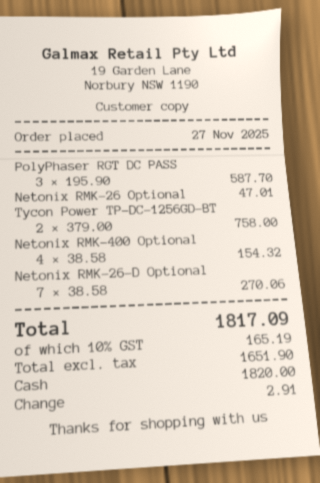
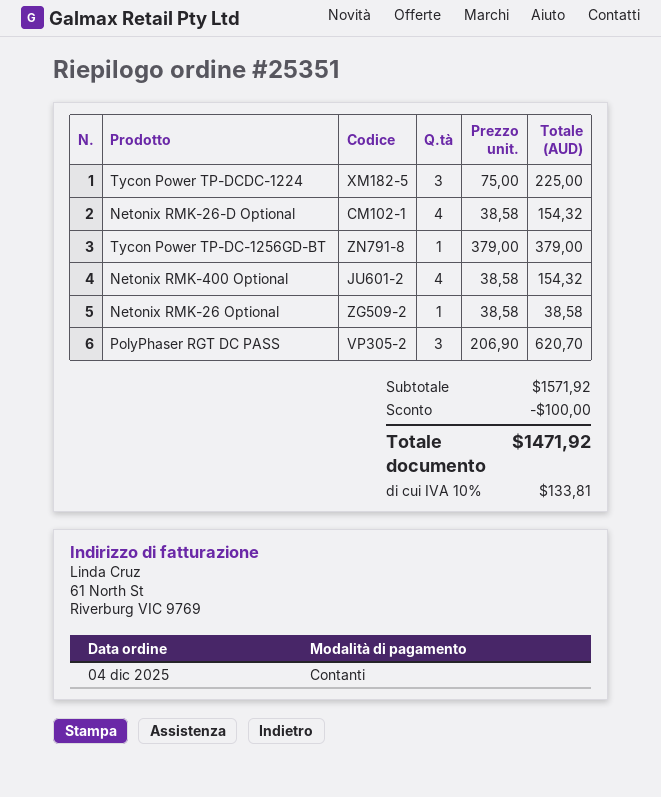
order date: 2025-11-27 -> 2025-12-04
PolyPhaser RGT DC PASS: 3 x 195.90 = 587.70 -> 3 x 206.90 = 620.70
Netonix RMK-26 Optional: 1 x 47.01 = 47.01 -> 1 x 38.58 = 38.58
Tycon Power TP-DC-1256GD-BT: 2 x 379.00 = 758.00 -> 1 x 379.00 = 379.00
Netonix RMK-26-D Optional: 7 x 38.58 = 270.06 -> 4 x 38.58 = 154.32
Tycon Power TP-DCDC-1224: none -> 3 x 75.00 = 225.00
discount: none -> 100.00
tax: 10% = 165.19 -> 10% = 133.81
total: 1817.09 -> 1471.92

